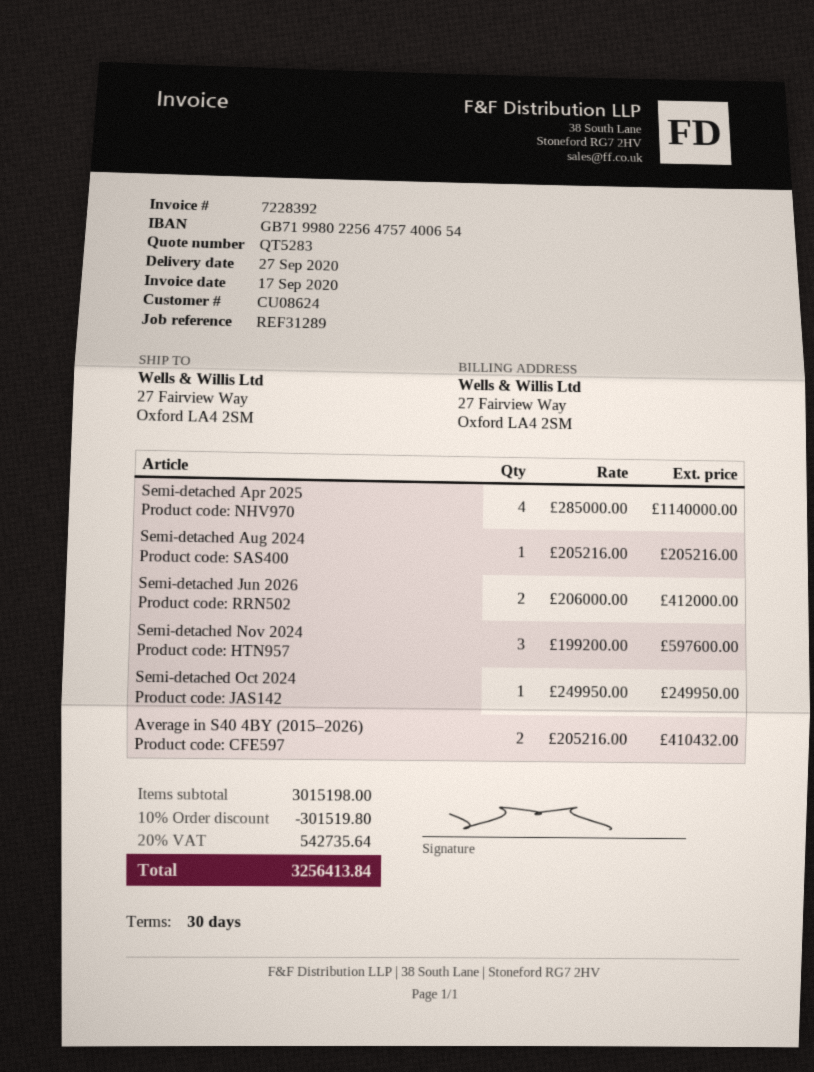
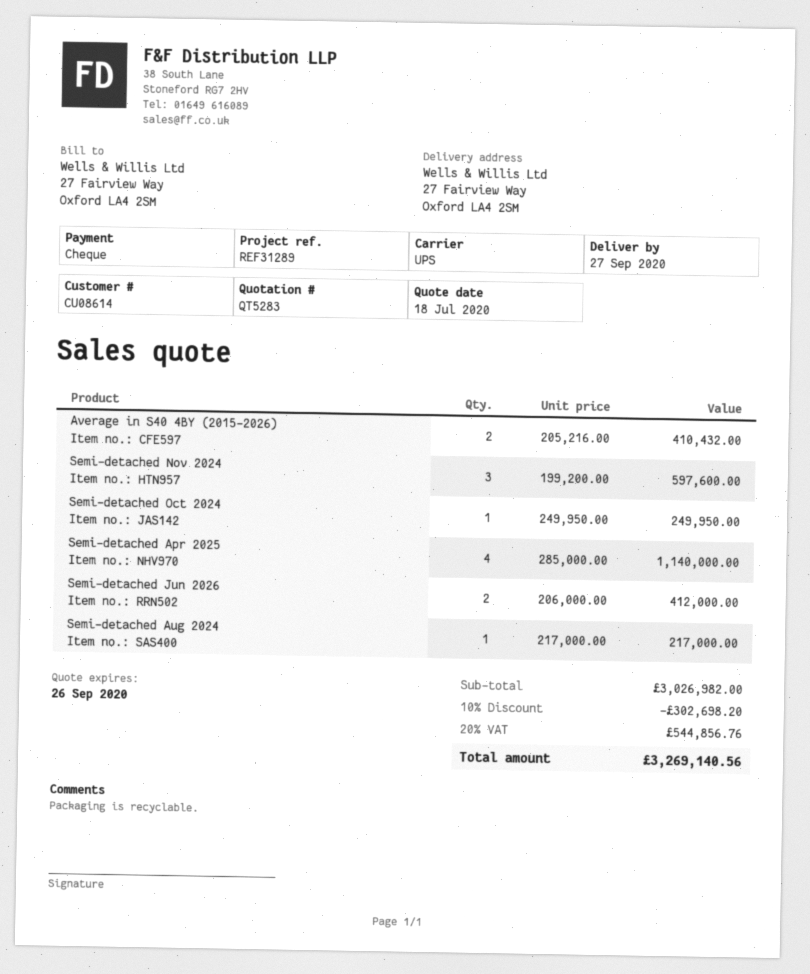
customer number: CU08624 -> CU08614
Semi-detached Aug 2024: 1 x 205216.00 = 205216.00 -> 1 x 217000.00 = 217000.00
subtotal: 3015198.00 -> 3026982.00
discount: 10% = 301519.80 -> 10% = 302698.20
tax: 20% = 542735.64 -> 20% = 544856.76
total: 3256413.84 -> 3269140.56

